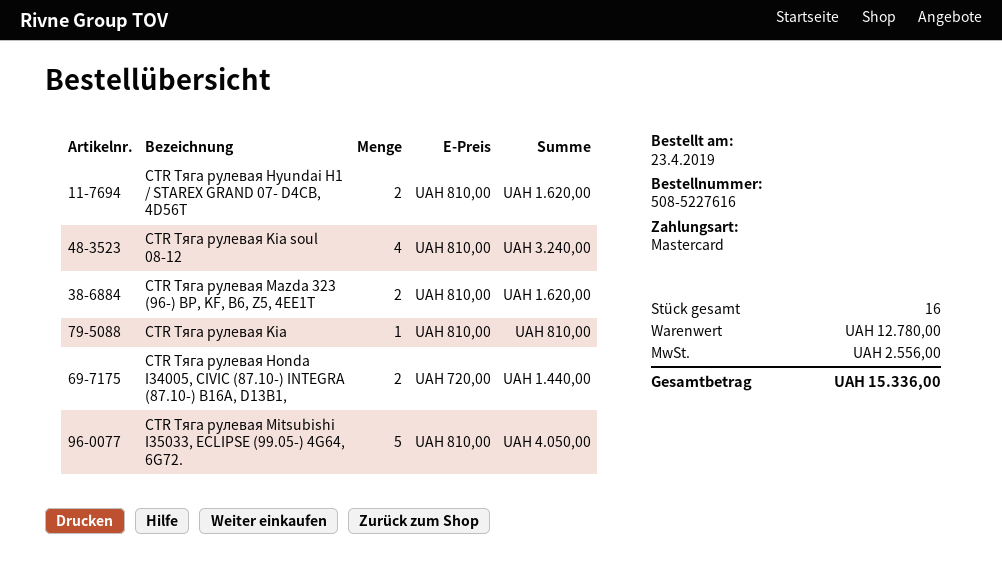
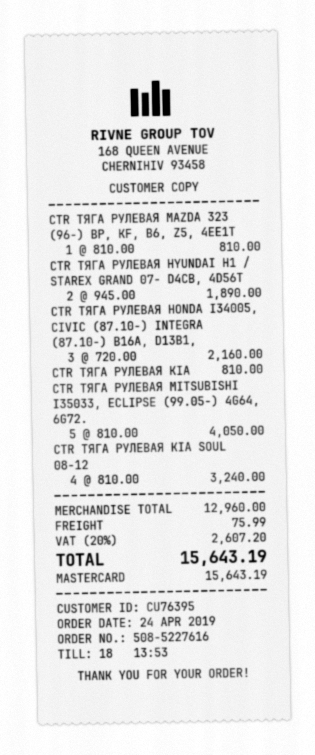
order date: 2019-04-23 -> 2019-04-24
CTR Тяга рулевая Hyundai H1 / STAREX GRAND 07- D4CB, 4D56T: 2 x 810.00 = 1620.00 -> 2 x 945.00 = 1890.00
CTR Тяга рулевая Mazda 323 (96-) BP, KF, B6, Z5, 4EE1T: 2 x 810.00 = 1620.00 -> 1 x 810.00 = 810.00
CTR Тяга рулевая Honda I34005, CIVIC (87.10-) INTEGRA (87.10-) B16A, D13B1,: 2 x 720.00 = 1440.00 -> 3 x 720.00 = 2160.00
subtotal: 12780.00 -> 12960.00
shipping: none -> 75.99
tax: 2556.00 -> 2607.20
total: 15336.00 -> 15643.19

